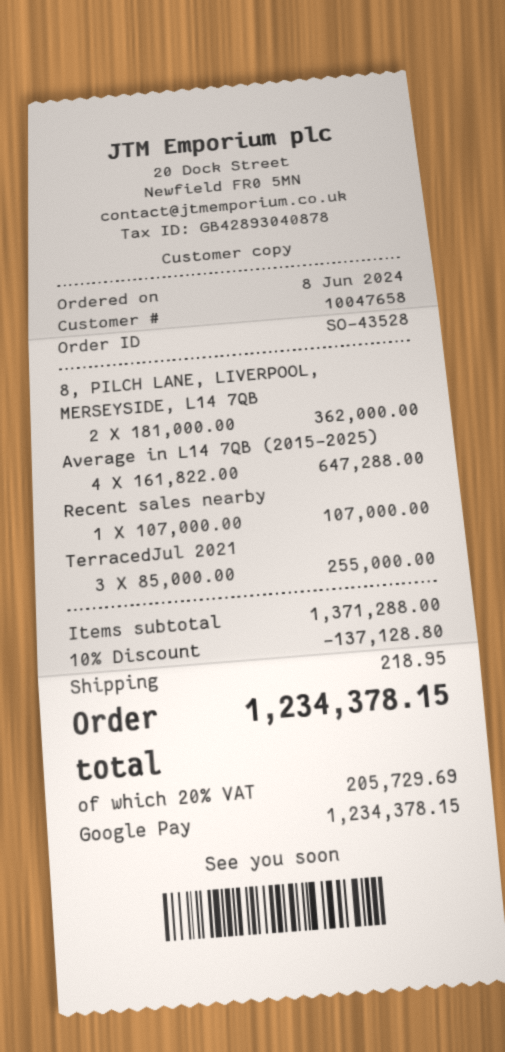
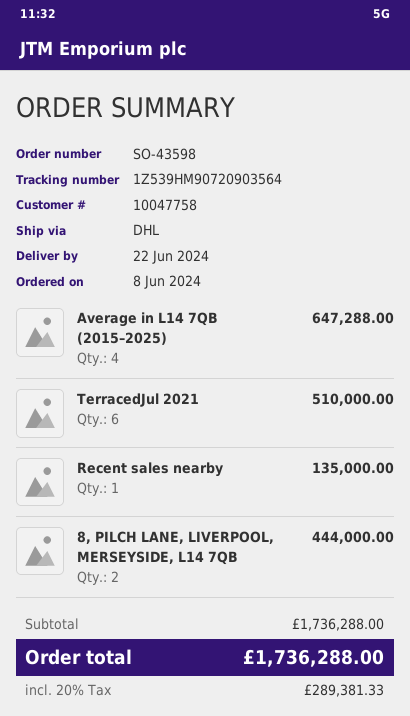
order number: SO-43528 -> SO-43598
customer number: 10047658 -> 10047758
8, PILCH LANE, LIVERPOOL, MERSEYSIDE, L14 7QB: 2 for 362000.00 -> 2 for 444000.00
Recent sales nearby: 1 for 107000.00 -> 1 for 135000.00
TerracedJul 2021: 3 for 255000.00 -> 6 for 510000.00
subtotal: 1371288.00 -> 1736288.00
discount: 10% = 137128.80 -> none
shipping: 218.95 -> none
tax: 20% = 205729.69 -> 20% = 289381.33
total: 1234378.15 -> 1736288.00

